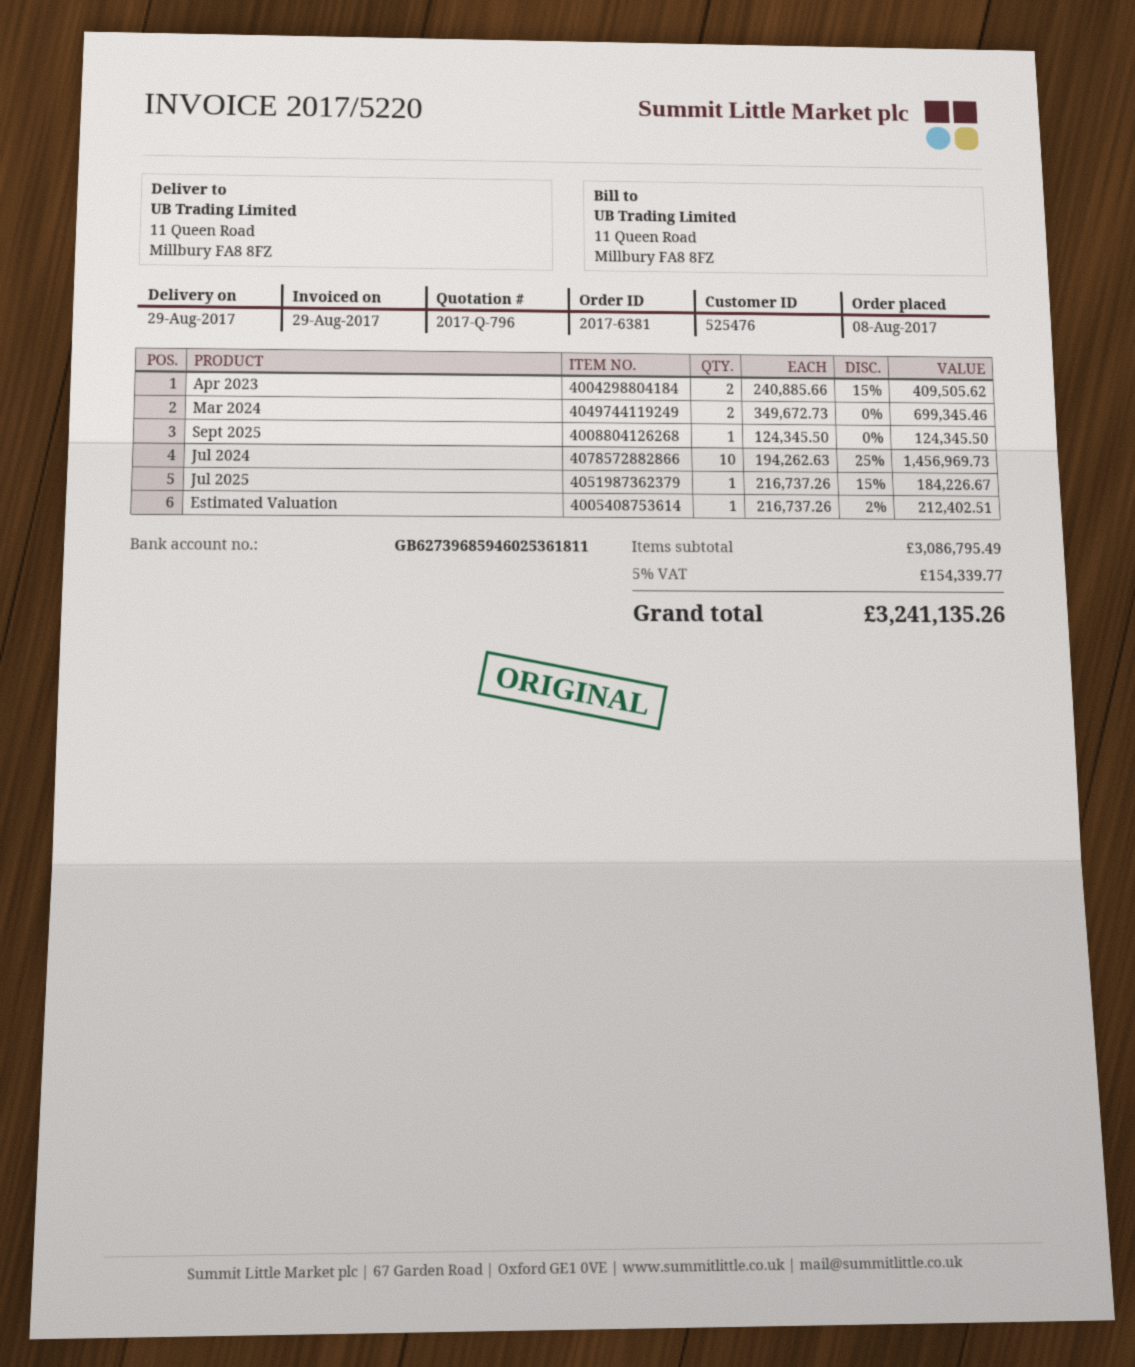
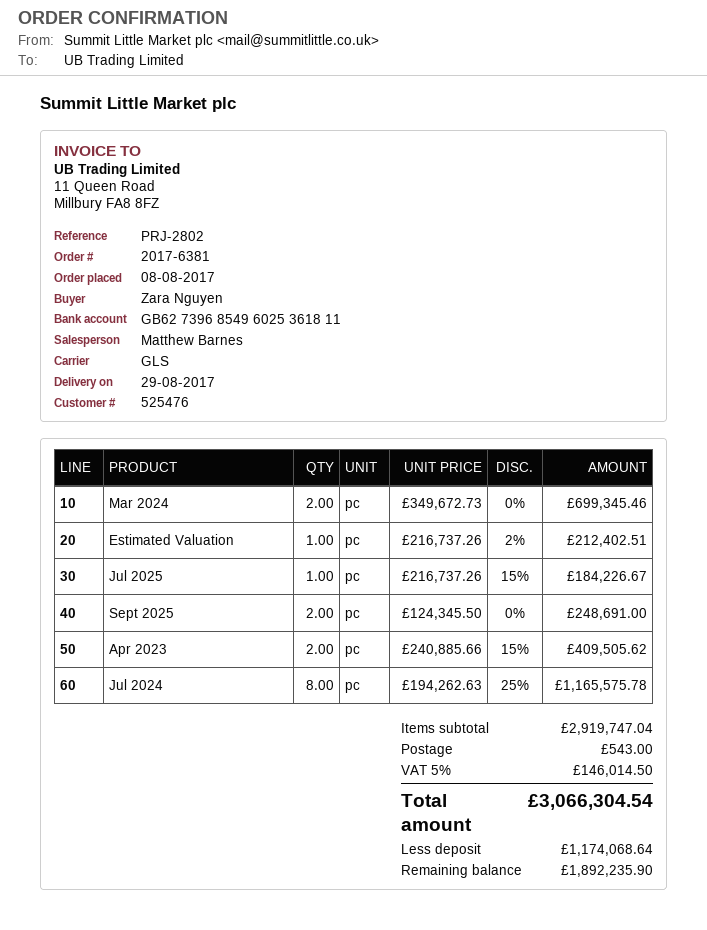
bank account: GB62739685946025361811 -> GB62739685496025361811
Sept 2025: 1 x 124345.50 = 124345.50 -> 2 x 124345.50 = 248691.00
Jul 2024: 10 x 194262.63 - 25% = 1456969.73 -> 8 x 194262.63 - 25% = 1165575.78
subtotal: 3086795.49 -> 2919747.04
shipping: none -> 543.00
tax: 5% = 154339.77 -> 5% = 146014.50
total: 3241135.26 -> 3066304.54

